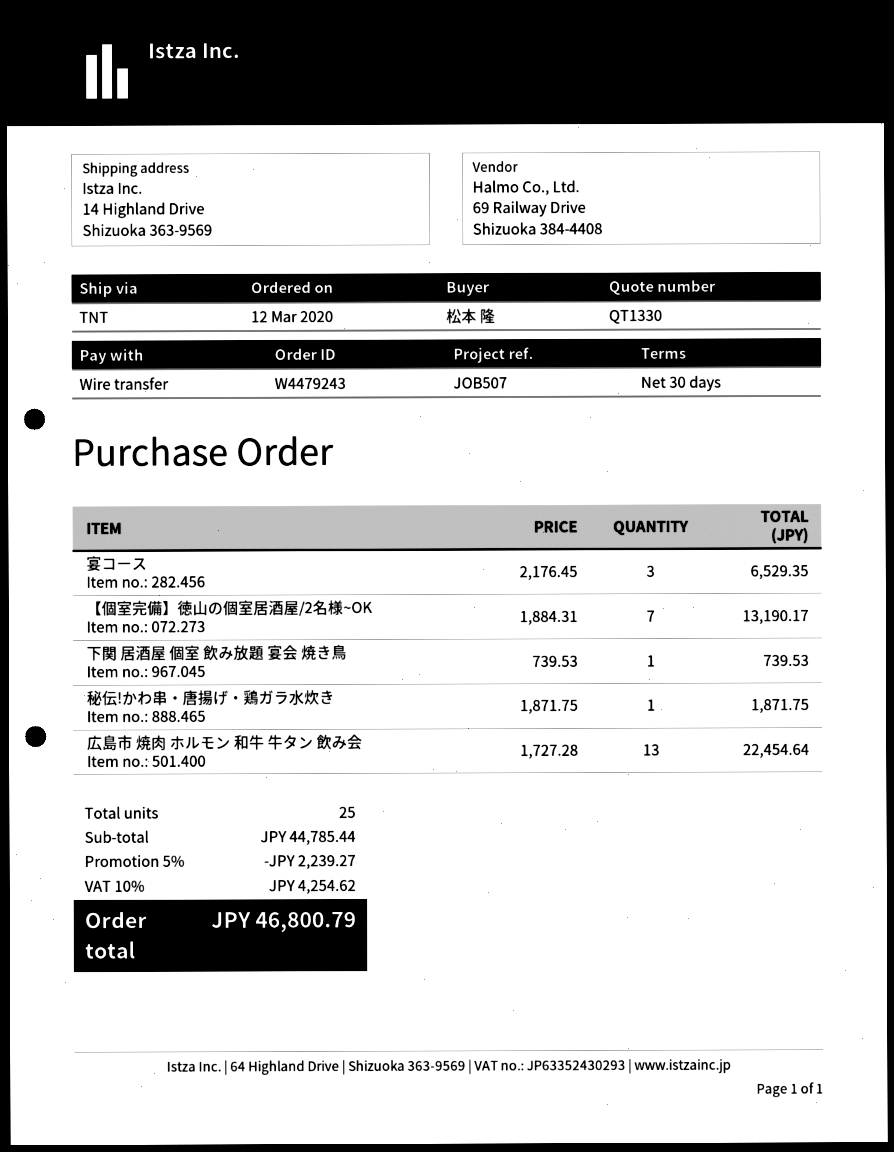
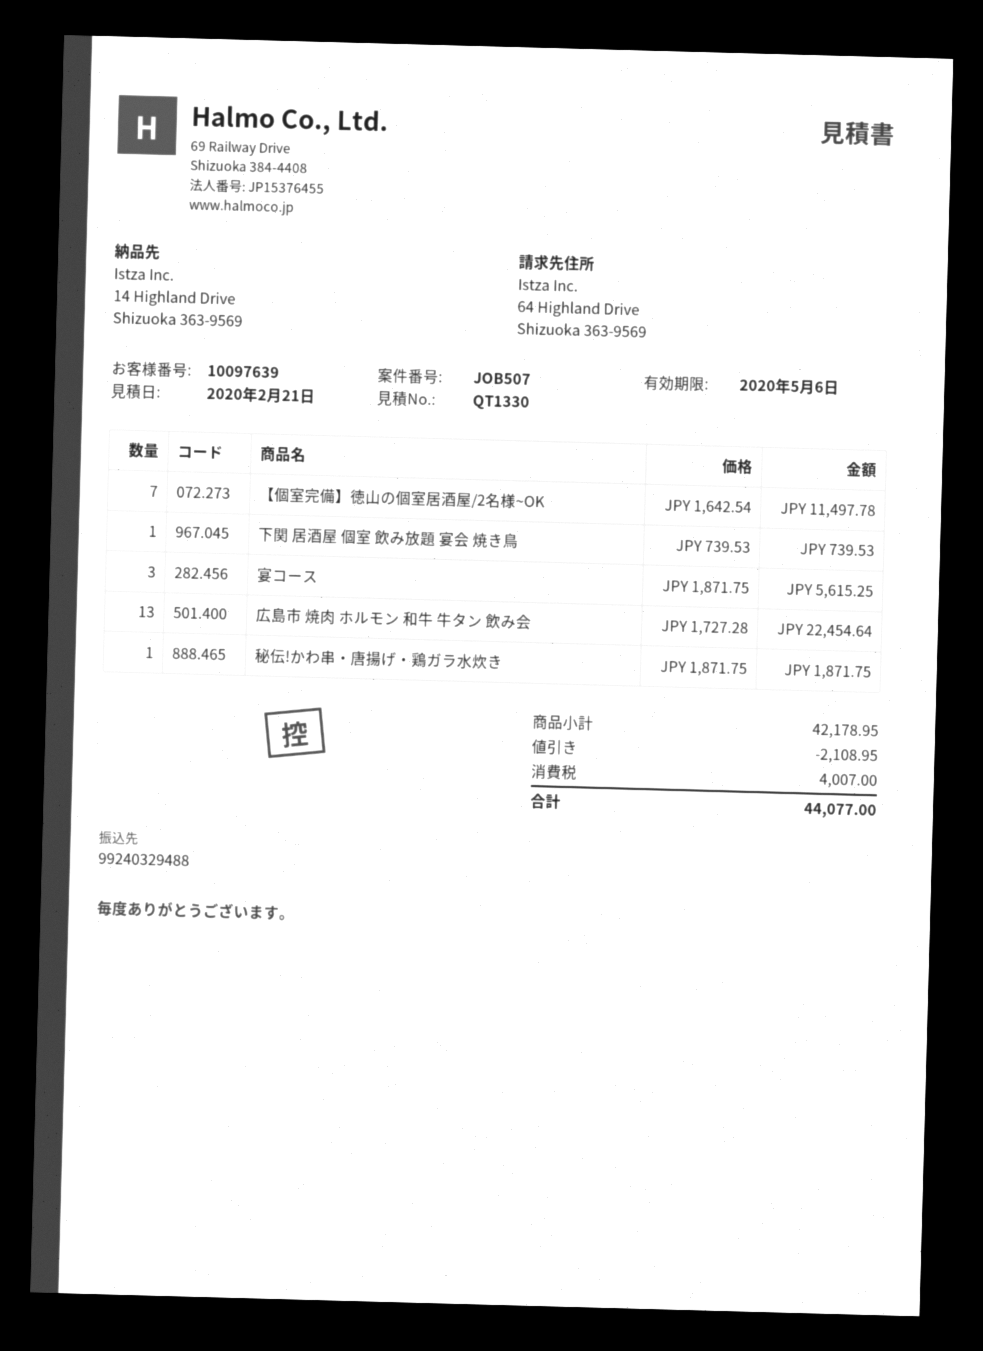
宴コース: 3 x 2176.45 = 6529.35 -> 3 x 1871.75 = 5615.25
【個室完備】徳山の個室居酒屋/2名様~OK: 7 x 1884.31 = 13190.17 -> 7 x 1642.54 = 11497.78
subtotal: 44785.44 -> 42178.95
discount: 2239.27 -> 2108.95
tax: 4254.62 -> 4007.00
total: 46800.79 -> 44077.00

